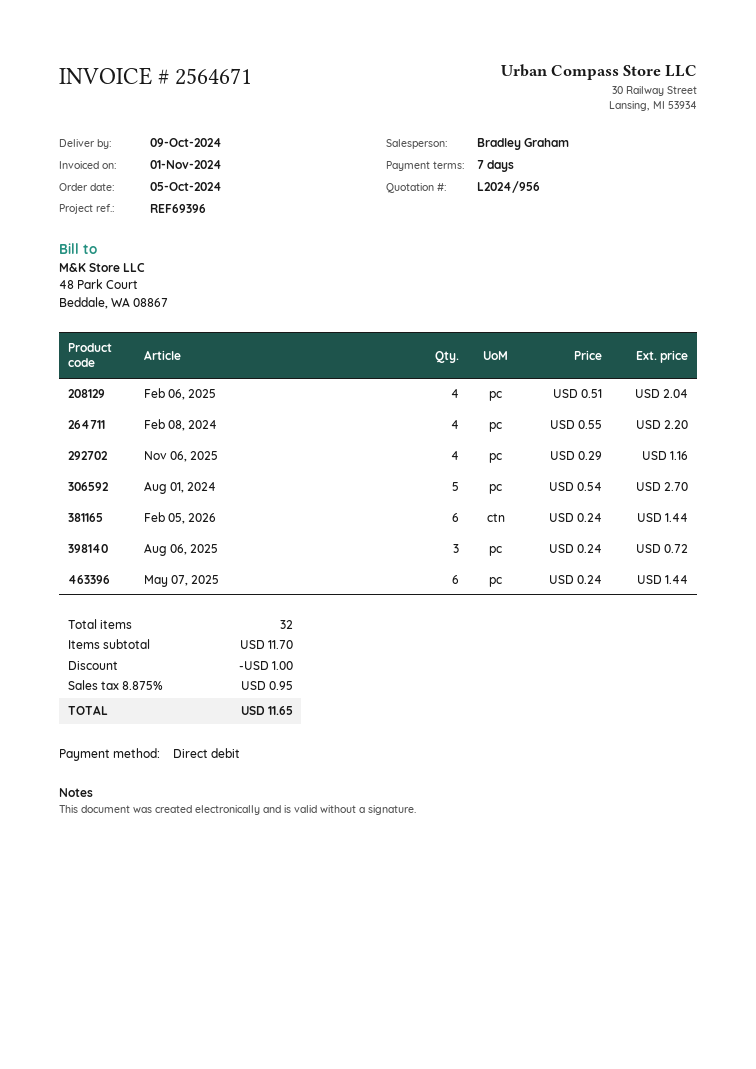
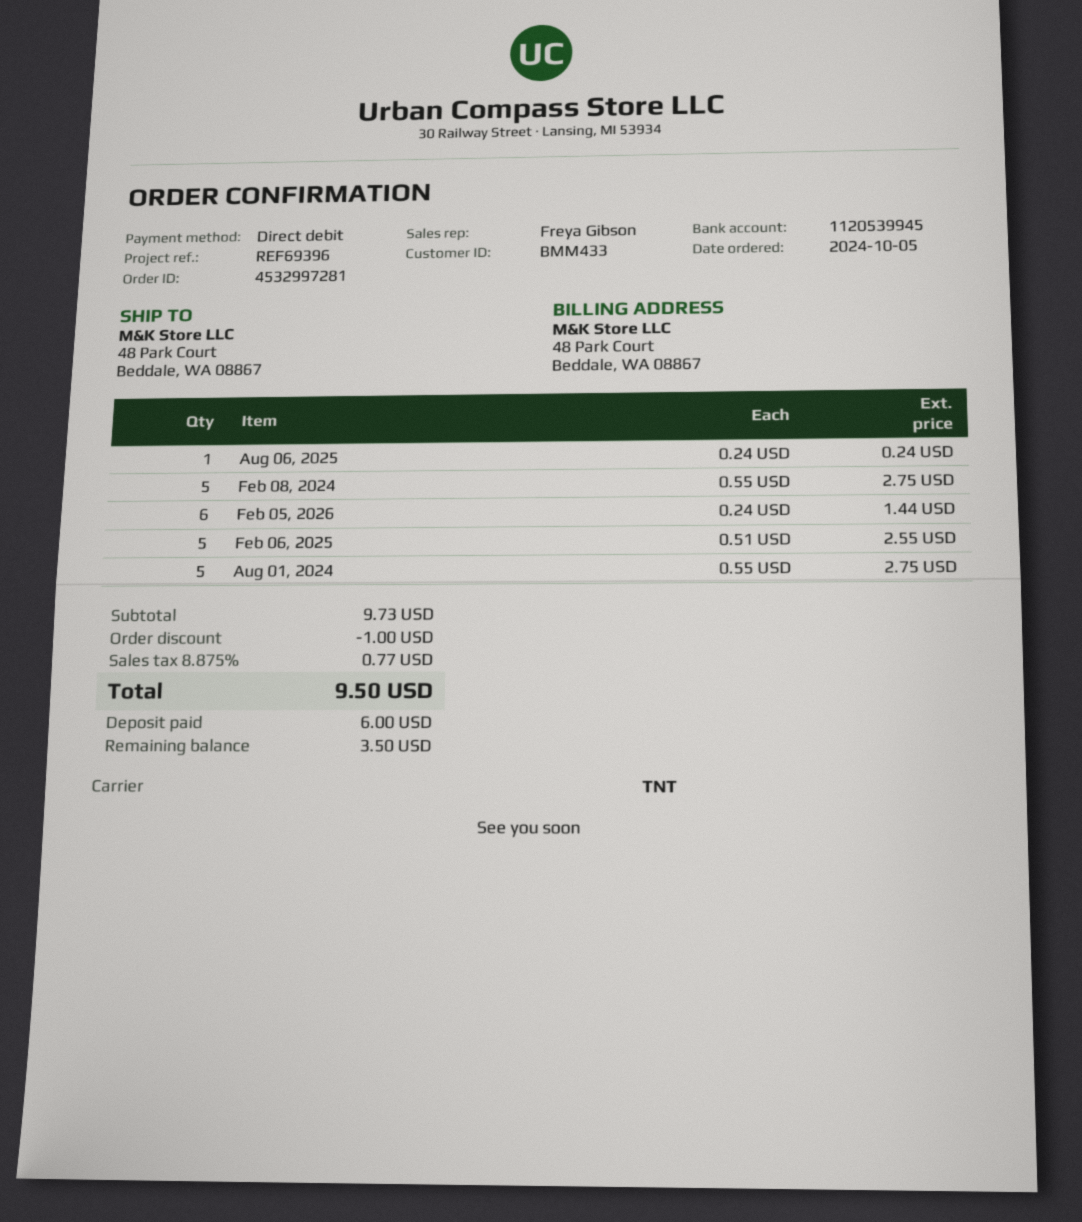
sales rep: Bradley Graham -> Freya Gibson
Feb 06, 2025: 4 x 0.51 = 2.04 -> 5 x 0.51 = 2.55
Feb 08, 2024: 4 x 0.55 = 2.20 -> 5 x 0.55 = 2.75
Nov 06, 2025: 4 x 0.29 = 1.16 -> none
Aug 01, 2024: 5 x 0.54 = 2.70 -> 5 x 0.55 = 2.75
Aug 06, 2025: 3 x 0.24 = 0.72 -> 1 x 0.24 = 0.24
May 07, 2025: 6 x 0.24 = 1.44 -> none
subtotal: 11.70 -> 9.73
tax: 8.875% = 0.95 -> 8.875% = 0.77
total: 11.65 -> 9.50

